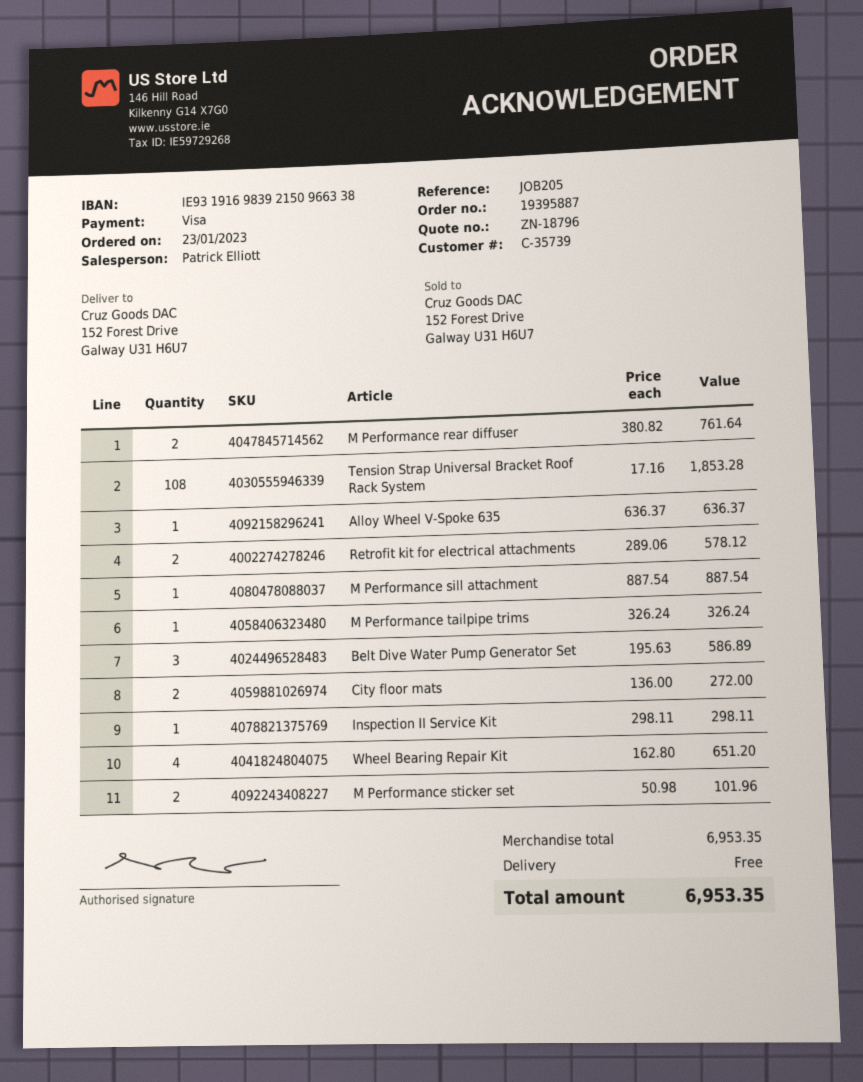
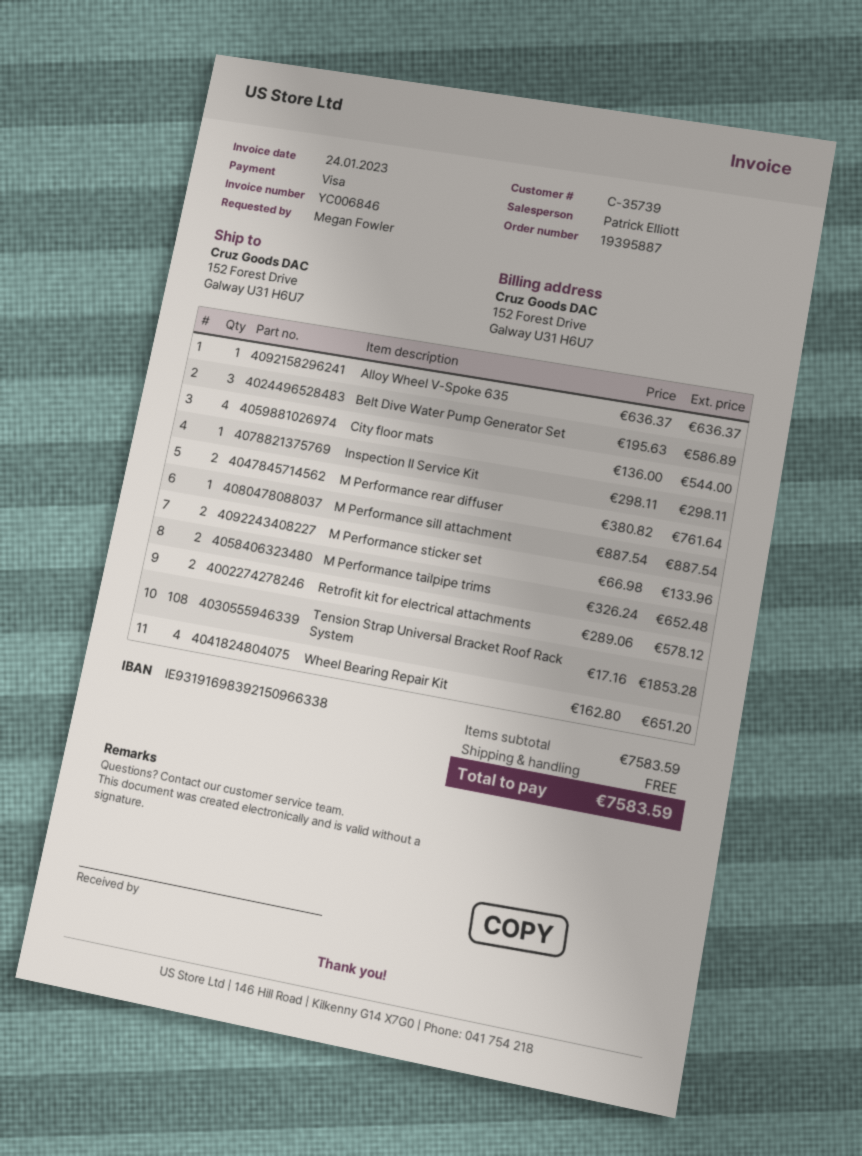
M Performance tailpipe trims: 1 x 326.24 = 326.24 -> 2 x 326.24 = 652.48
City floor mats: 2 x 136.00 = 272.00 -> 4 x 136.00 = 544.00
M Performance sticker set: 2 x 50.98 = 101.96 -> 2 x 66.98 = 133.96
subtotal: 6953.35 -> 7583.59
total: 6953.35 -> 7583.59

